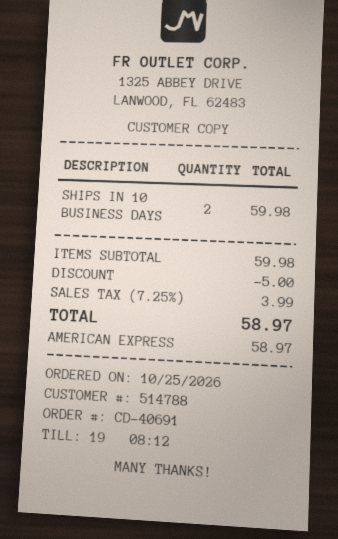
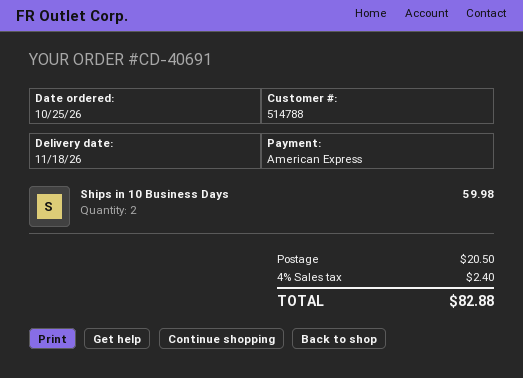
discount: 5.00 -> none
shipping: none -> 20.50
tax: 7.25% = 3.99 -> 4% = 2.40
total: 58.97 -> 82.88

